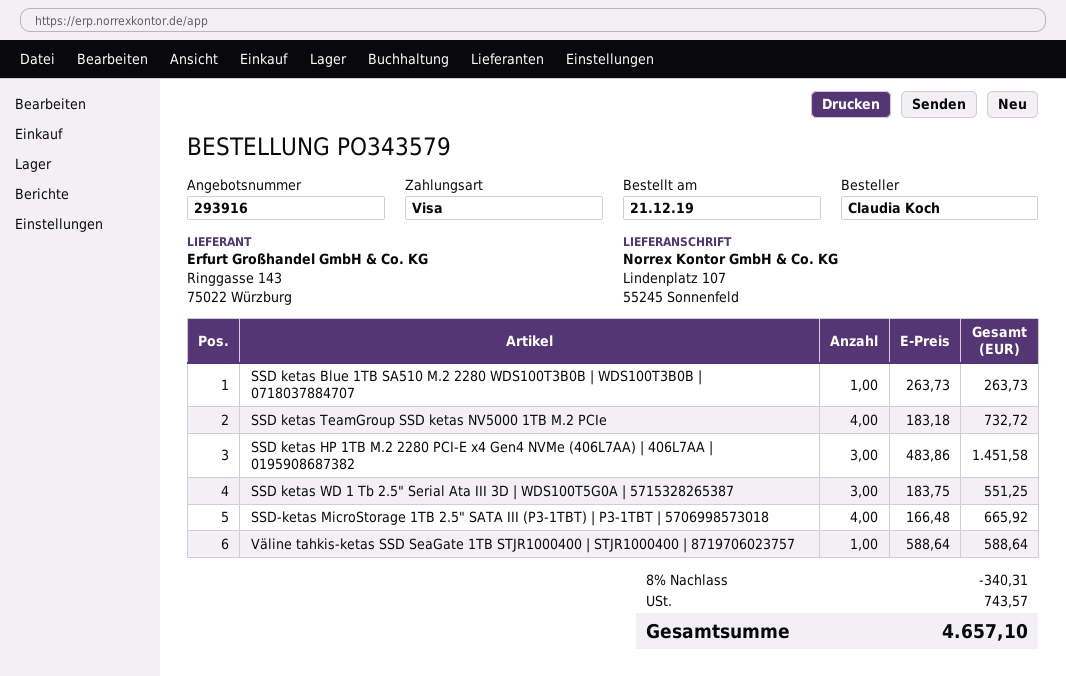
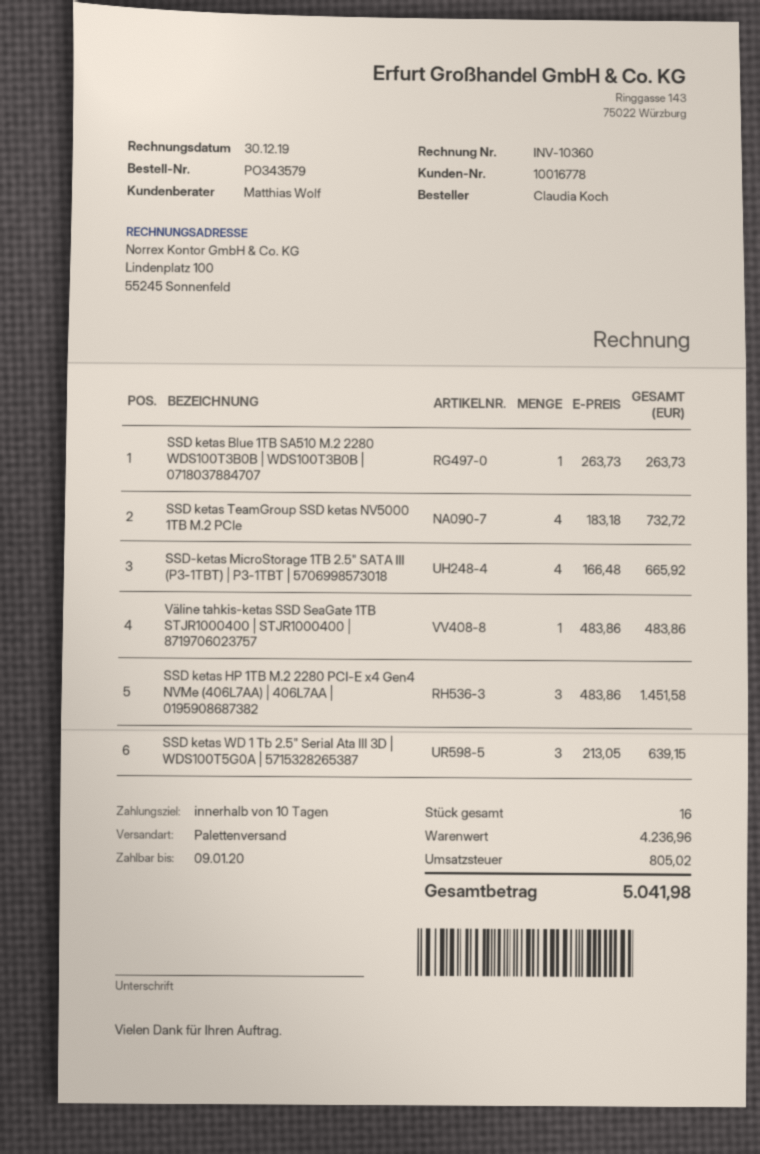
SSD ketas WD 1 Tb 2.5" Serial Ata III 3D | WDS100T5G0A | 5715328265387: 3 x 183.75 = 551.25 -> 3 x 213.05 = 639.15
Väline tahkis-ketas SSD SeaGate 1TB STJR1000400 | STJR1000400 | 8719706023757: 1 x 588.64 = 588.64 -> 1 x 483.86 = 483.86
discount: 8% = 340.31 -> none
tax: 743.57 -> 805.02
total: 4657.10 -> 5041.98

